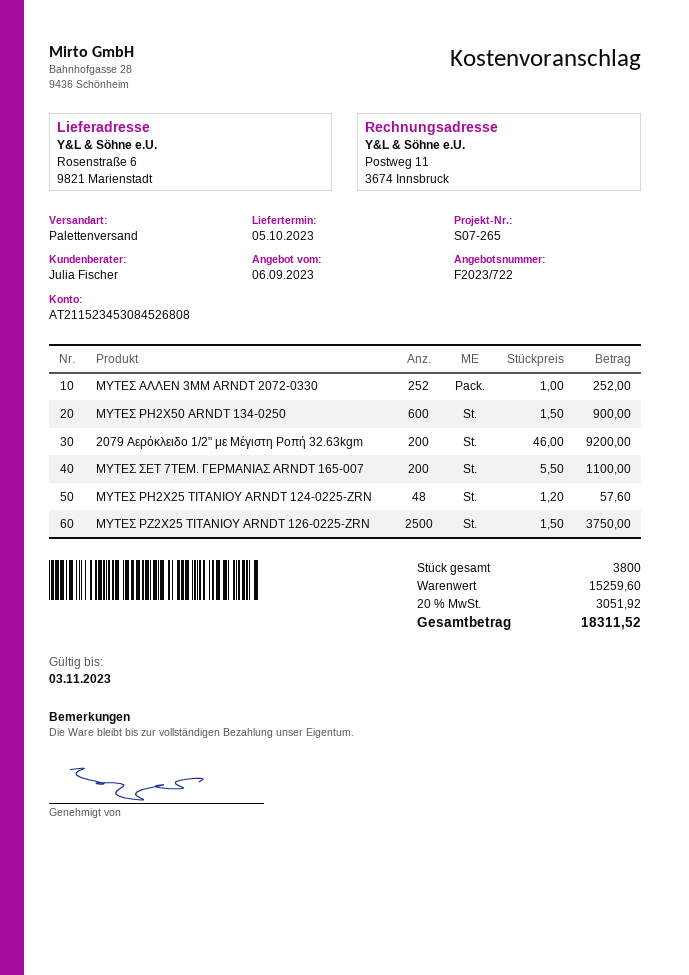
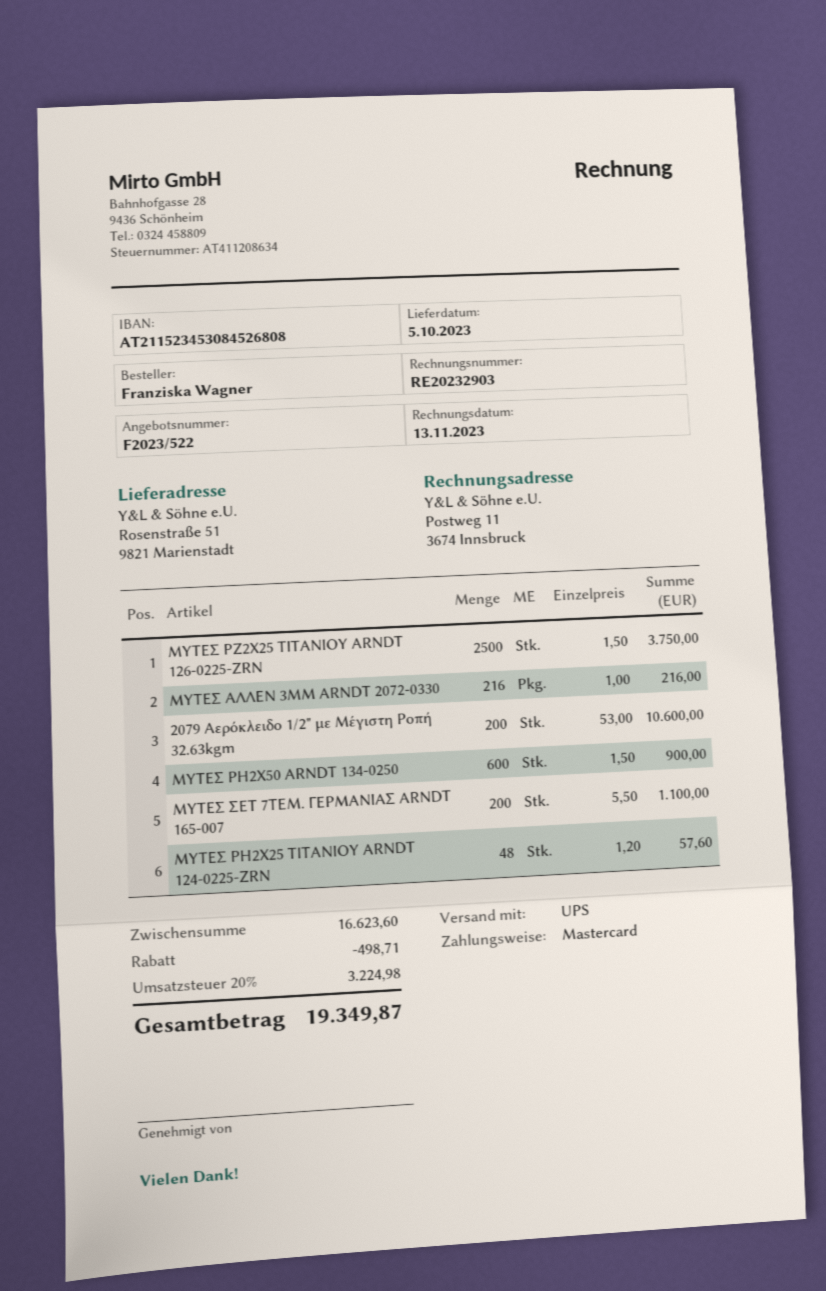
quote number: F2023/722 -> F2023/522
shipping method: pallet freight -> UPS
ship to: Rosenstraße 6, 9821 Marienstadt -> Rosenstraße 51, 9821 Marienstadt
ΜΥΤΕΣ ΑΛΛΕΝ 3MM ARNDT 2072-0330: 252 x 1.00 = 252.00 -> 216 x 1.00 = 216.00
2079 Αερόκλειδο 1/2" με Μέγιστη Ροπή 32.63kgm: 200 x 46.00 = 9200.00 -> 200 x 53.00 = 10600.00
subtotal: 15259.60 -> 16623.60
discount: none -> 498.71
tax: 20% = 3051.92 -> 20% = 3224.98
total: 18311.52 -> 19349.87

